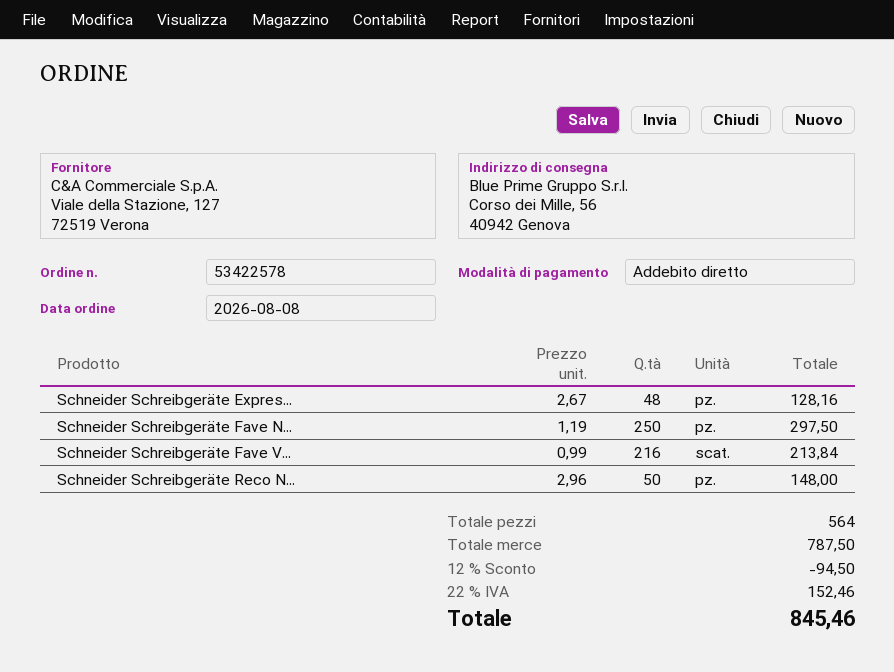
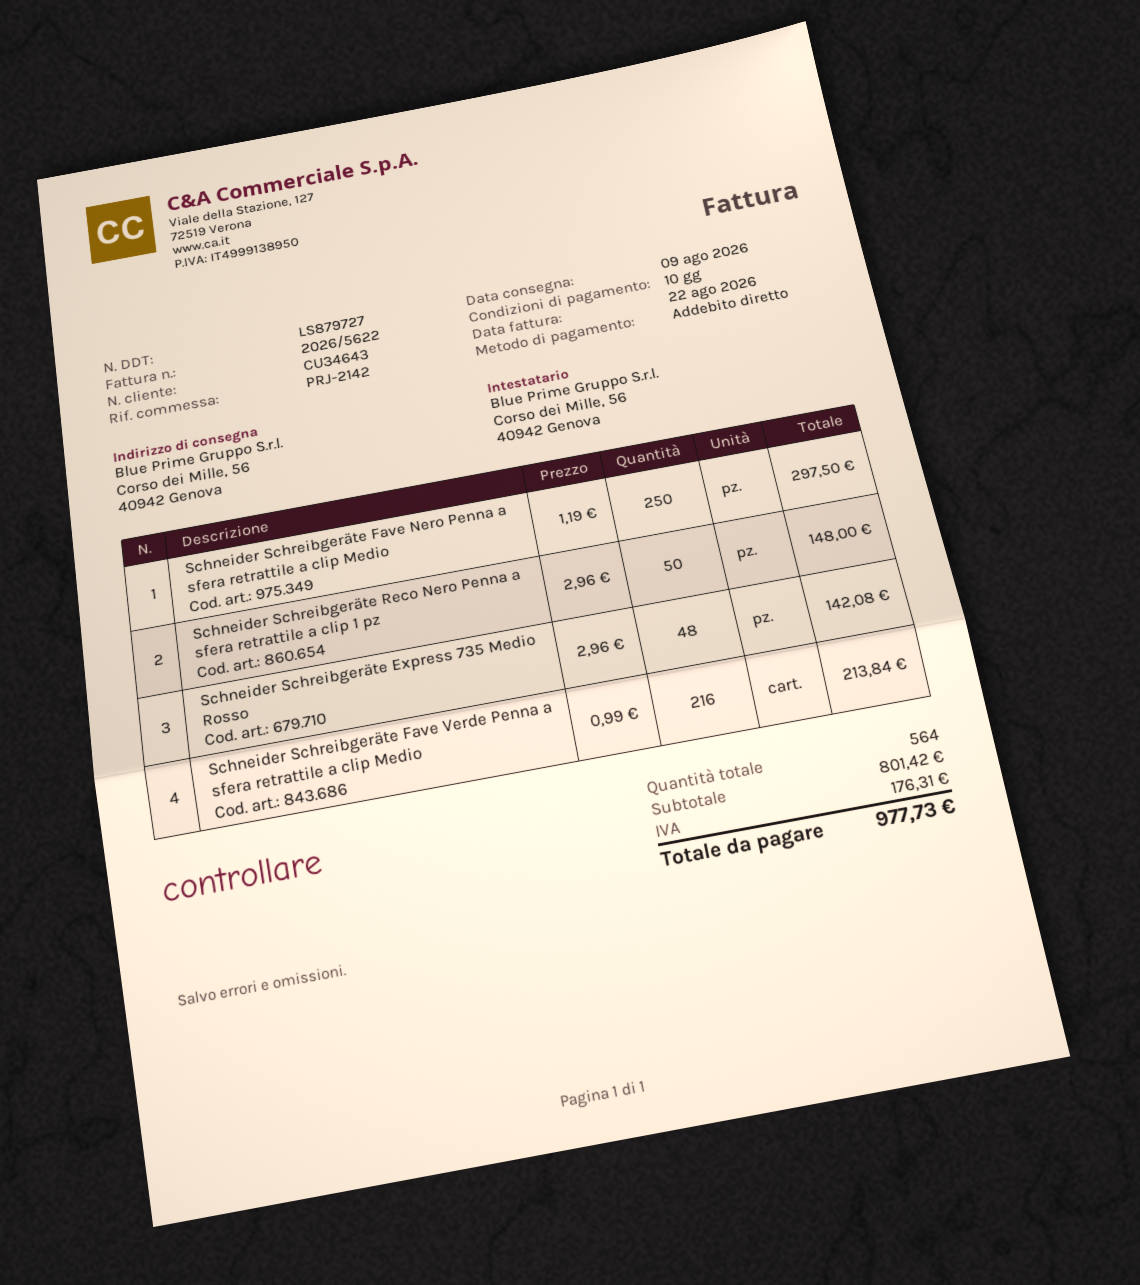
Schneider Schreibgeräte Expres...: 48 x 2.67 = 128.16 -> 48 x 2.96 = 142.08
subtotal: 787.50 -> 801.42
discount: 12% = 94.50 -> none
tax: 152.46 -> 176.31
total: 845.46 -> 977.73

